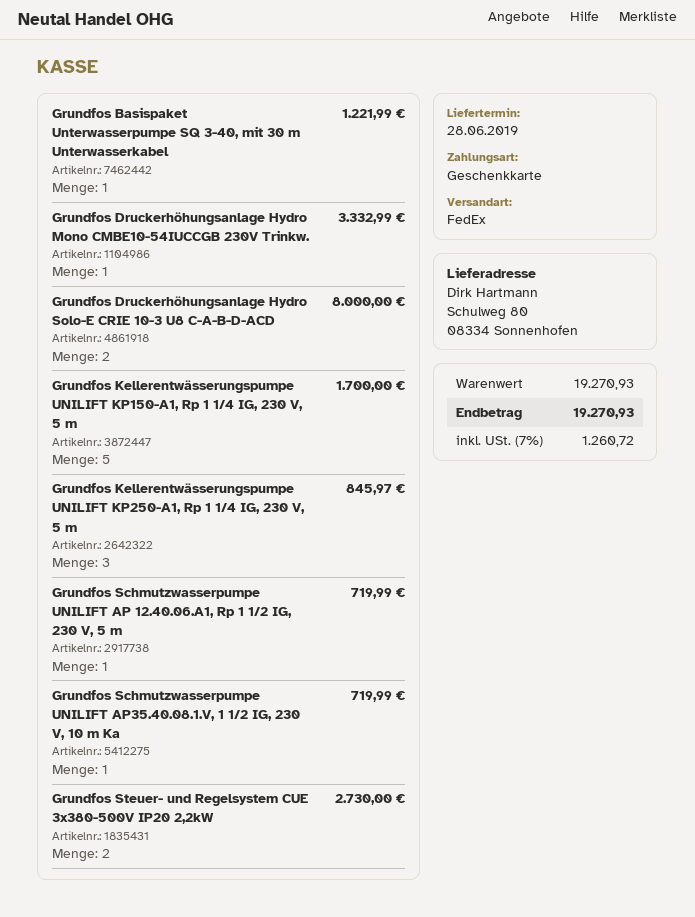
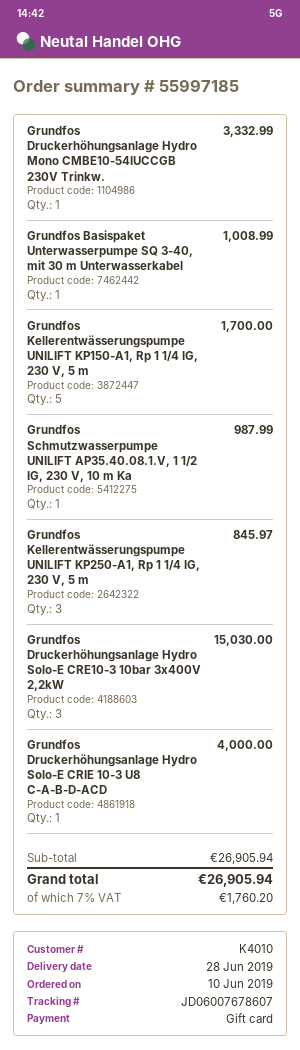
Grundfos Basispaket Unterwasserpumpe SQ 3-40, mit 30 m Unterwasserkabel: 1 for 1221.99 -> 1 for 1008.99
Grundfos Druckerhöhungsanlage Hydro Solo-E CRIE 10-3 U8 C-A-B-D-ACD: 2 for 8000.00 -> 1 for 4000.00
Grundfos Schmutzwasserpumpe UNILIFT AP 12.40.06.A1, Rp 1 1/2 IG, 230 V, 5 m: 1 for 719.99 -> none
Grundfos Schmutzwasserpumpe UNILIFT AP35.40.08.1.V, 1 1/2 IG, 230 V, 10 m Ka: 1 for 719.99 -> 1 for 987.99
Grundfos Steuer- und Regelsystem CUE 3x380-500V IP20 2,2kW: 2 for 2730.00 -> none
Grundfos Druckerhöhungsanlage Hydro Solo-E CRE10-3 10bar 3x400V 2,2kW: none -> 3 for 15030.00
subtotal: 19270.93 -> 26905.94
tax: 7% = 1260.72 -> 7% = 1760.20
total: 19270.93 -> 26905.94

